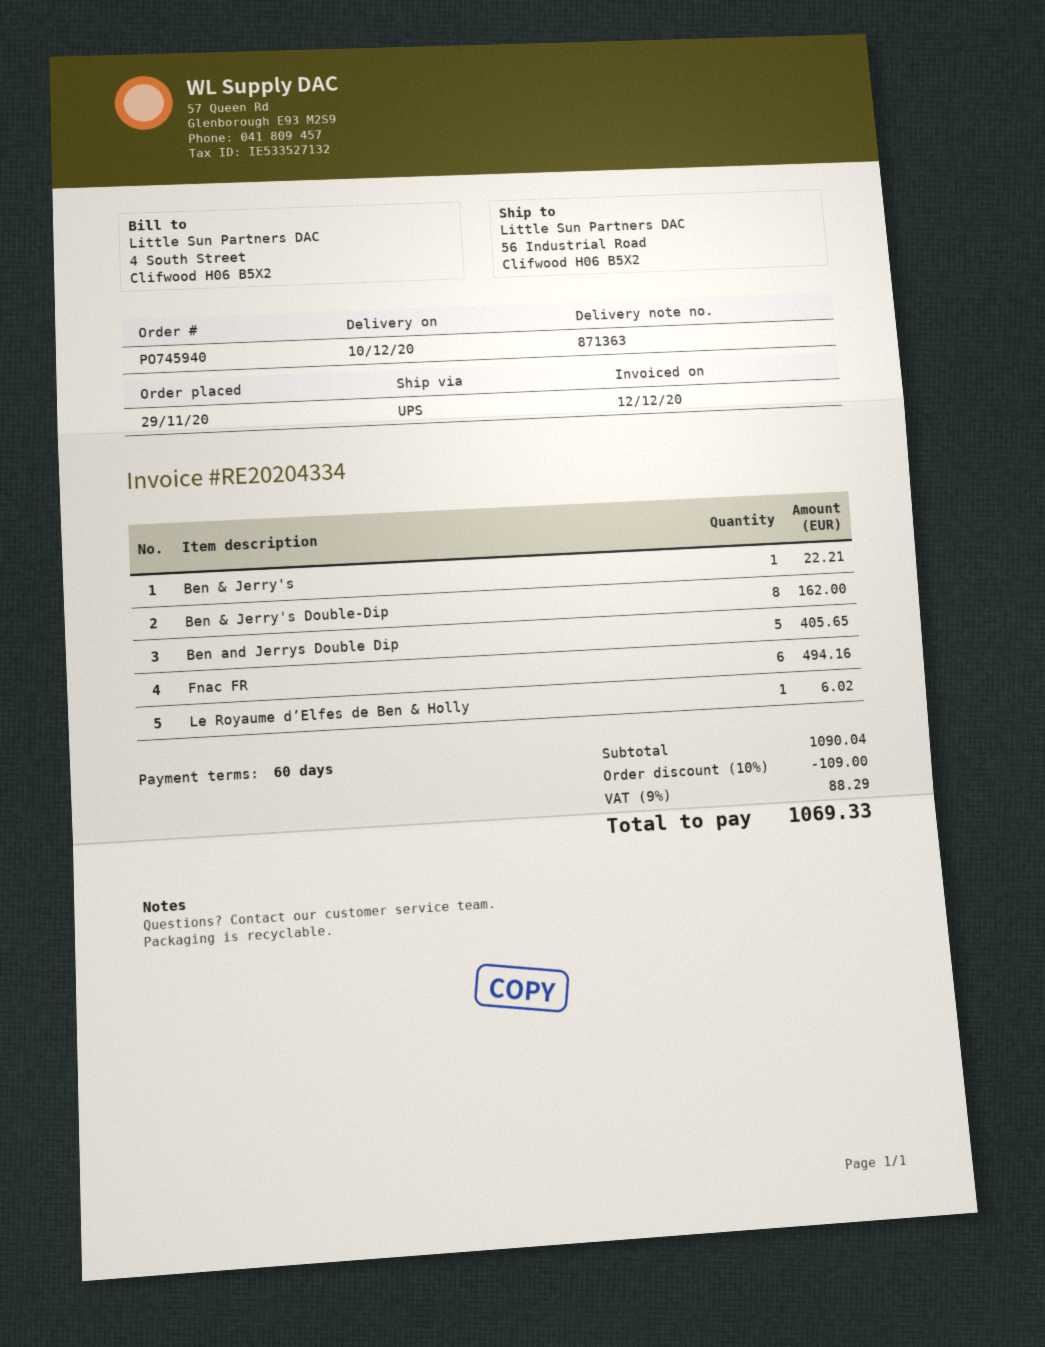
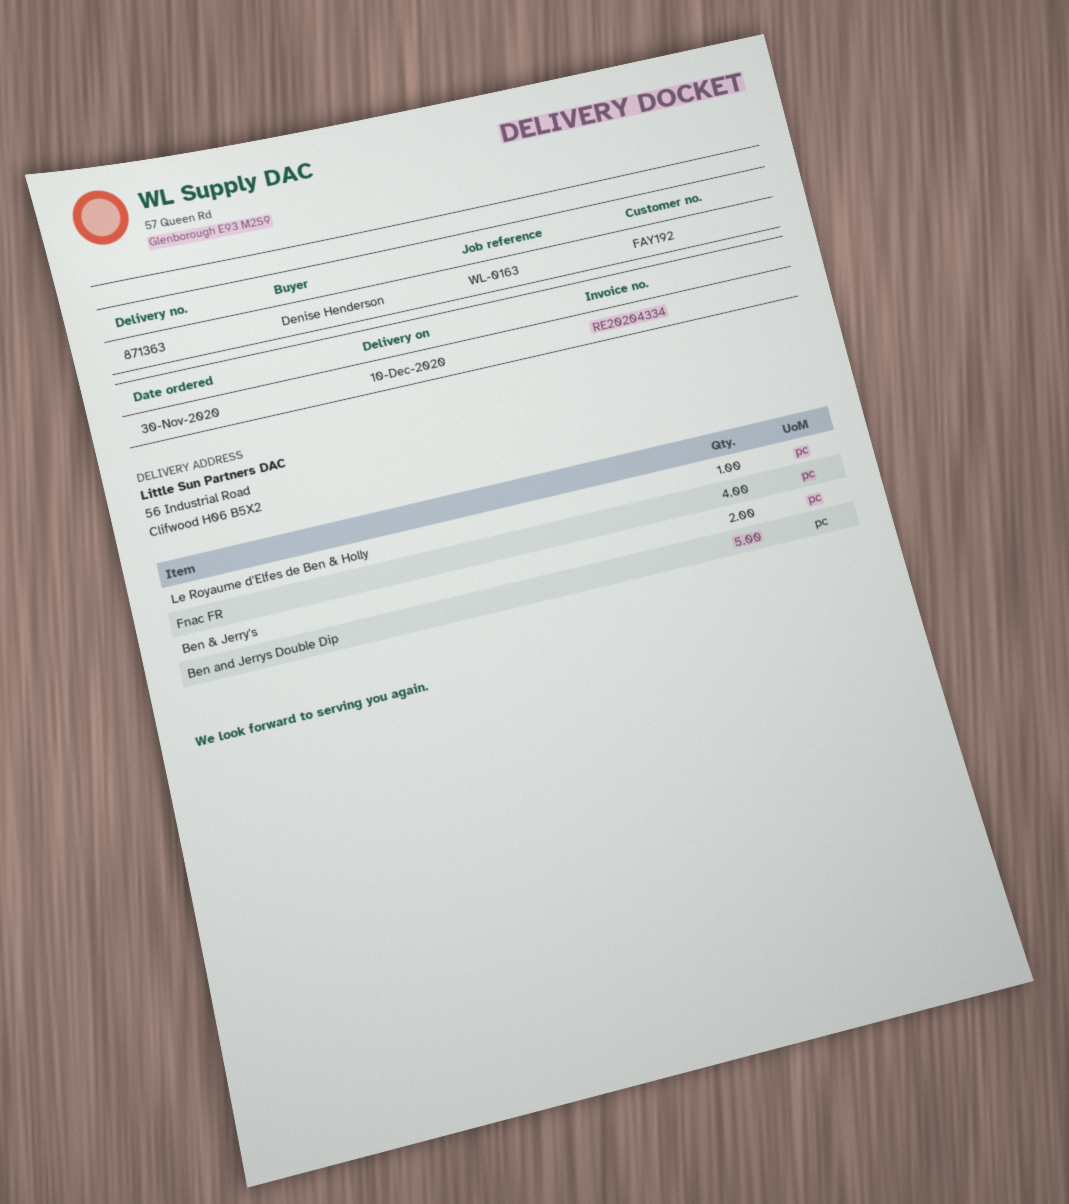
order date: 2020-11-29 -> 2020-11-30
Ben & Jerry's: 1 -> 2
Ben & Jerry's Double-Dip: 8 -> none
Fnac FR: 6 -> 4

